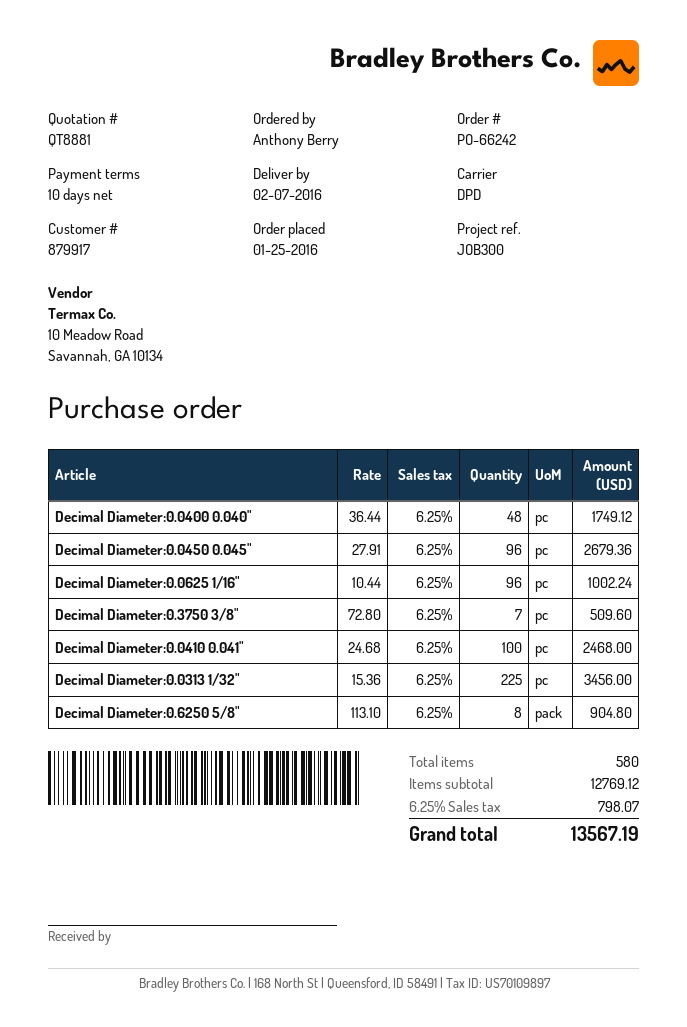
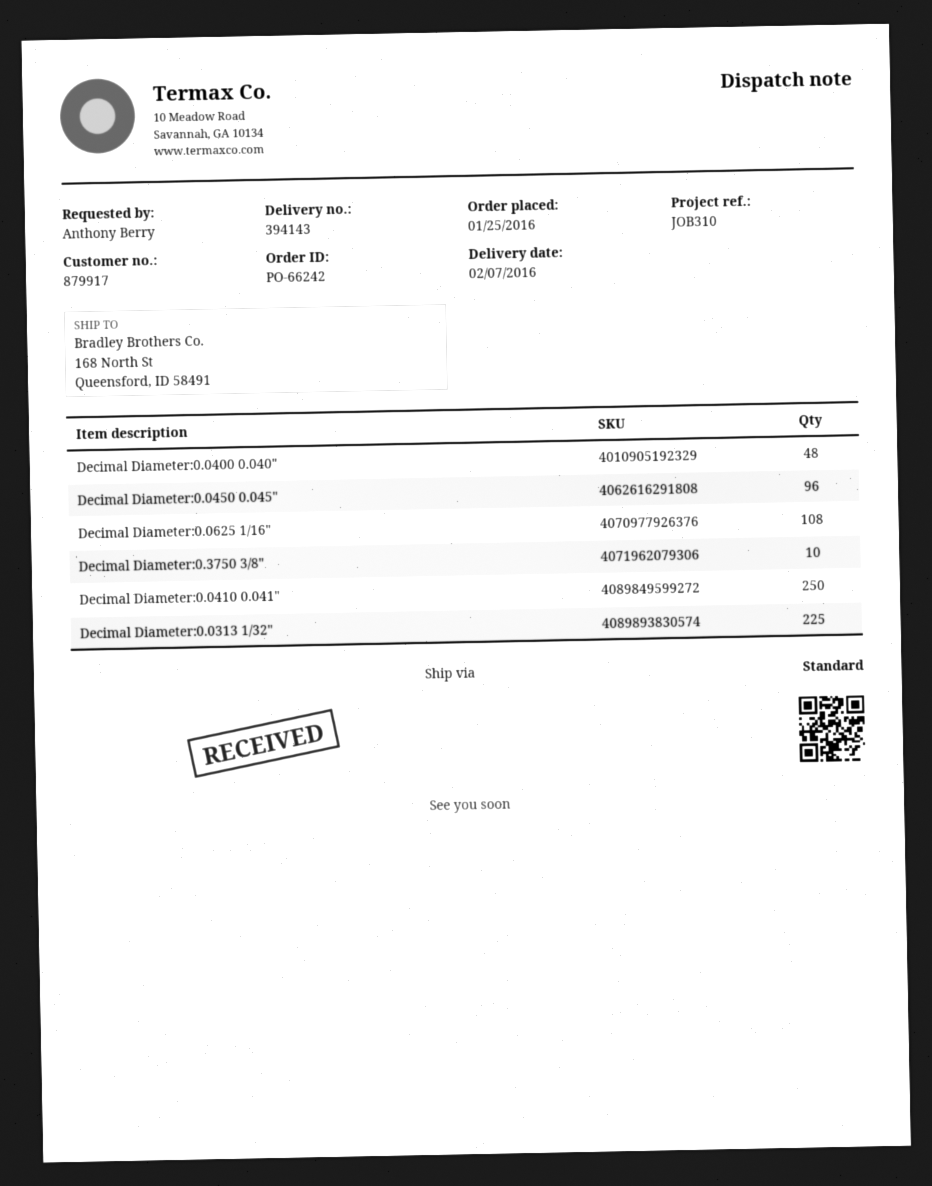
reference: JOB300 -> JOB310
shipping method: DPD -> standard
Decimal Diameter:0.0625 1/16": 96 -> 108
Decimal Diameter:0.3750 3/8": 7 -> 10
Decimal Diameter:0.0410 0.041": 100 -> 250
Decimal Diameter:0.6250 5/8": 8 -> none

